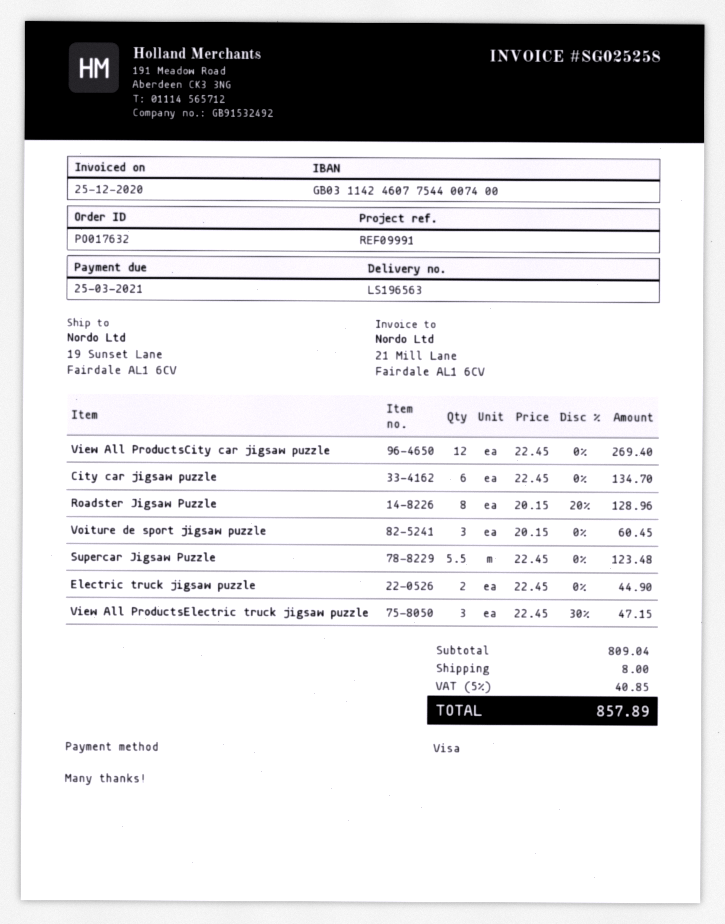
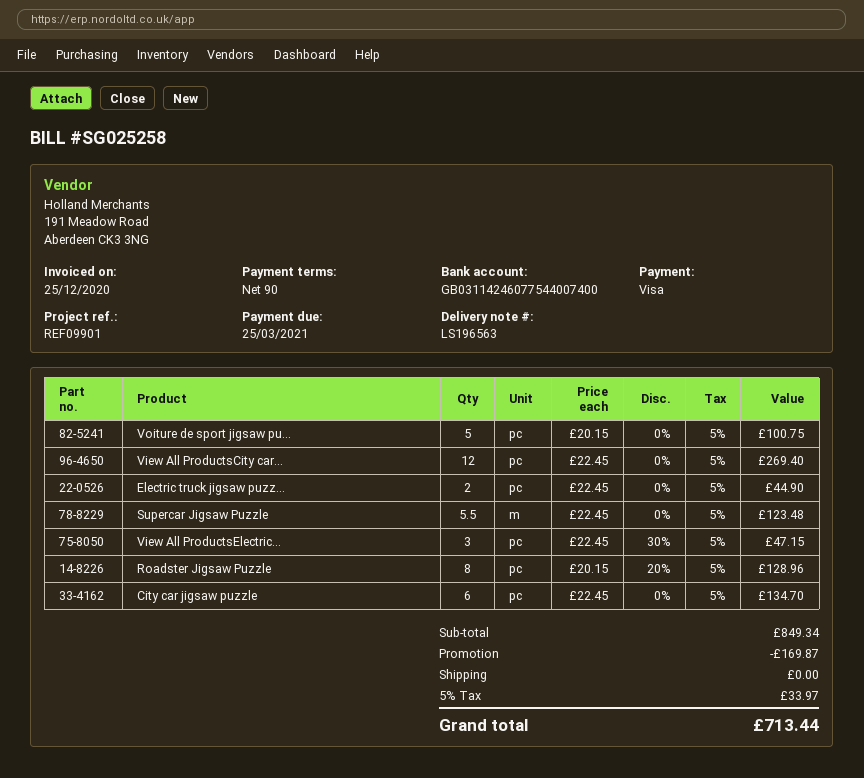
reference: REF09991 -> REF09901
Voiture de sport jigsaw puzzle: 3 x 20.15 = 60.45 -> 5 x 20.15 = 100.75
subtotal: 809.04 -> 849.34
discount: none -> 169.87
shipping: 8.00 -> 0.00
tax: 5% = 40.85 -> 5% = 33.97
total: 857.89 -> 713.44

